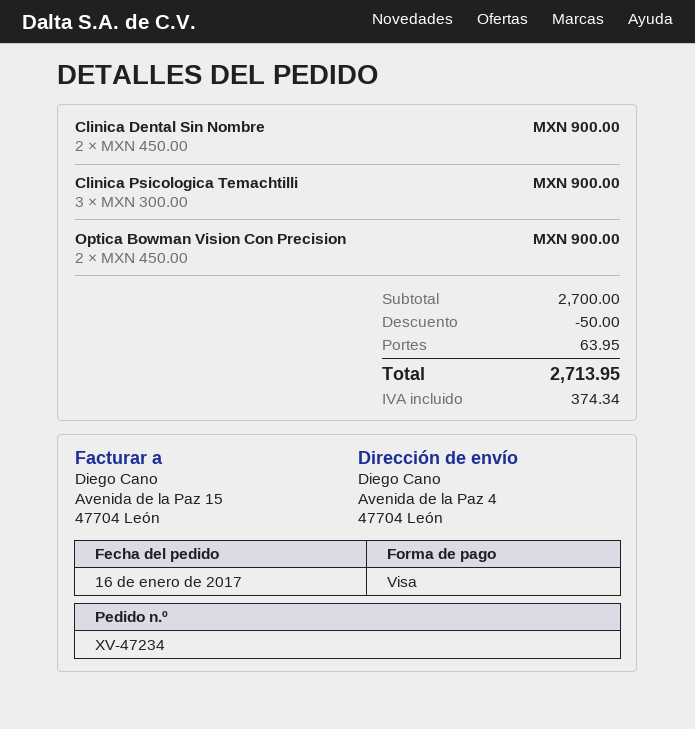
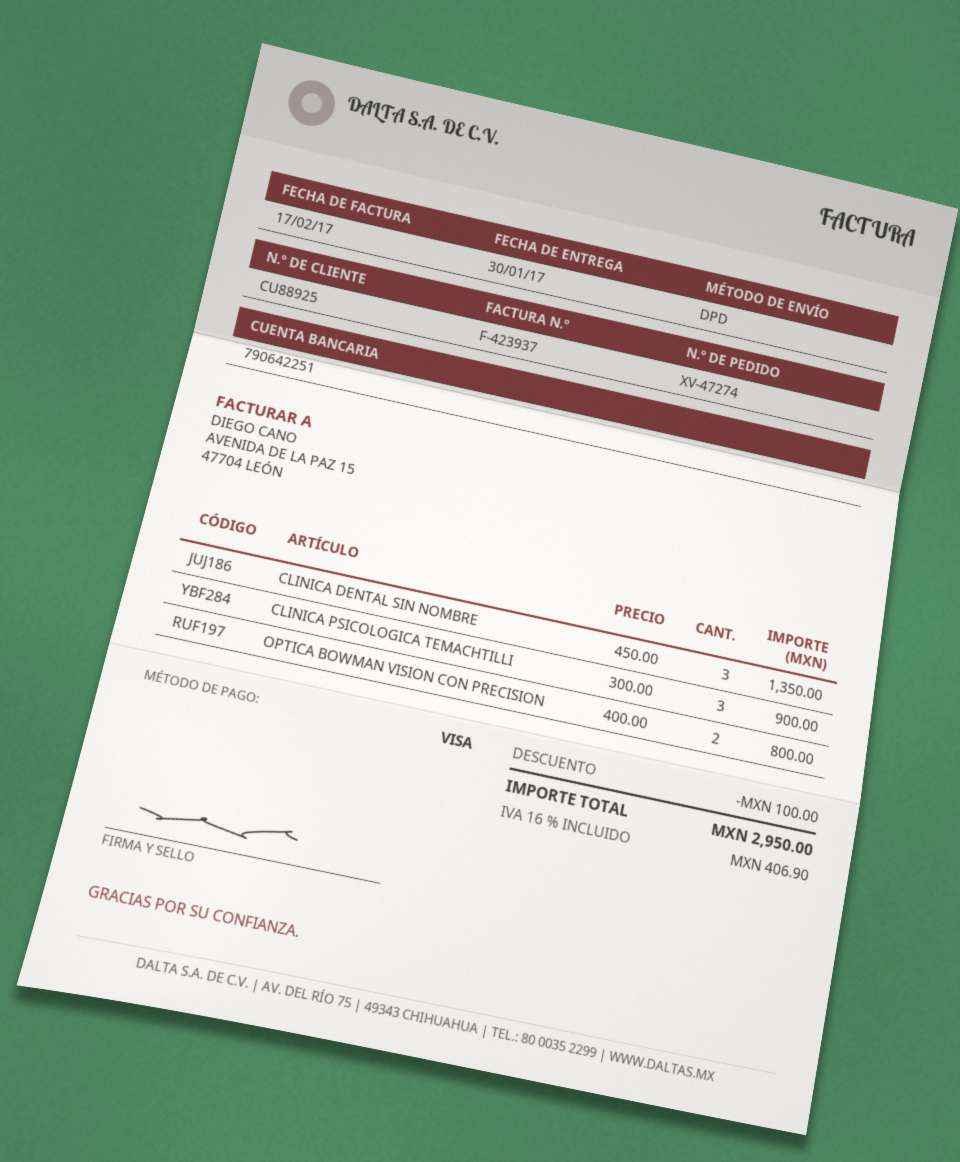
order number: XV-47234 -> XV-47274
Clinica Dental Sin Nombre: 2 x 450.00 = 900.00 -> 3 x 450.00 = 1350.00
Optica Bowman Vision Con Precision: 2 x 450.00 = 900.00 -> 2 x 400.00 = 800.00
discount: 50.00 -> 100.00
shipping: 63.95 -> none
tax: 374.34 -> 406.90
total: 2713.95 -> 2950.00

